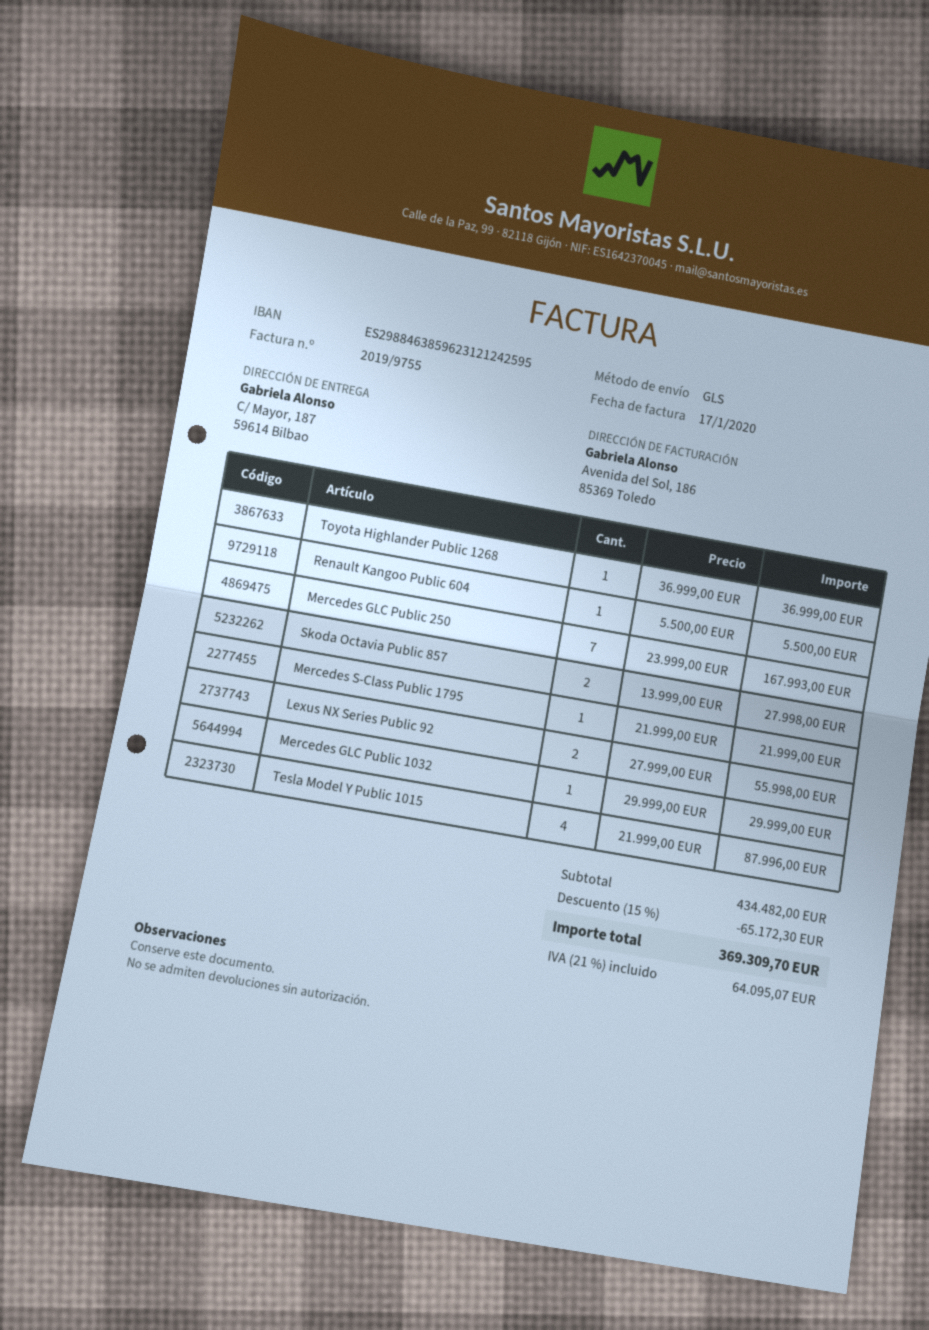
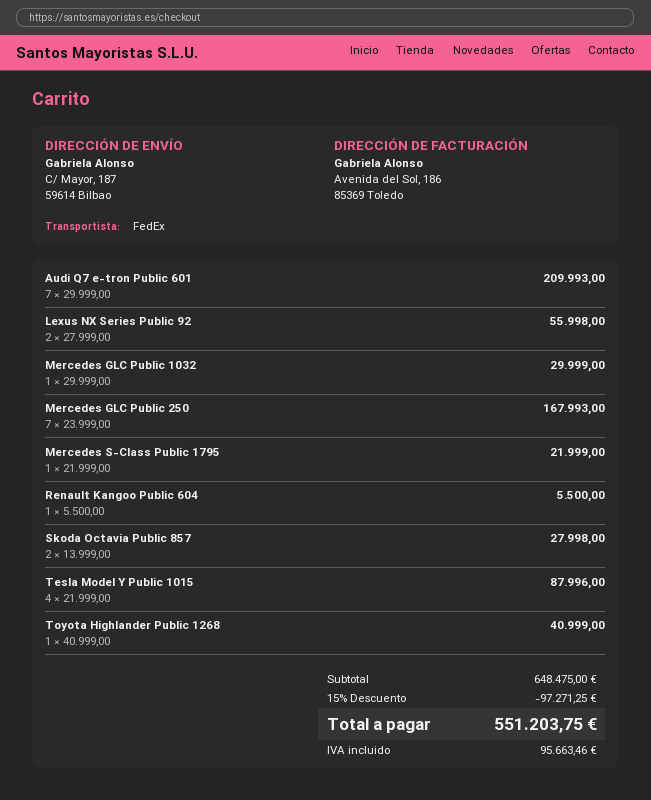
shipping method: GLS -> FedEx
Toyota Highlander Public 1268: 1 x 36999.00 = 36999.00 -> 1 x 40999.00 = 40999.00
Audi Q7 e-tron Public 601: none -> 7 x 29999.00 = 209993.00
subtotal: 434482.00 -> 648475.00
discount: 15% = 65172.30 -> 15% = 97271.25
tax: 64095.07 -> 95663.46
total: 369309.70 -> 551203.75

